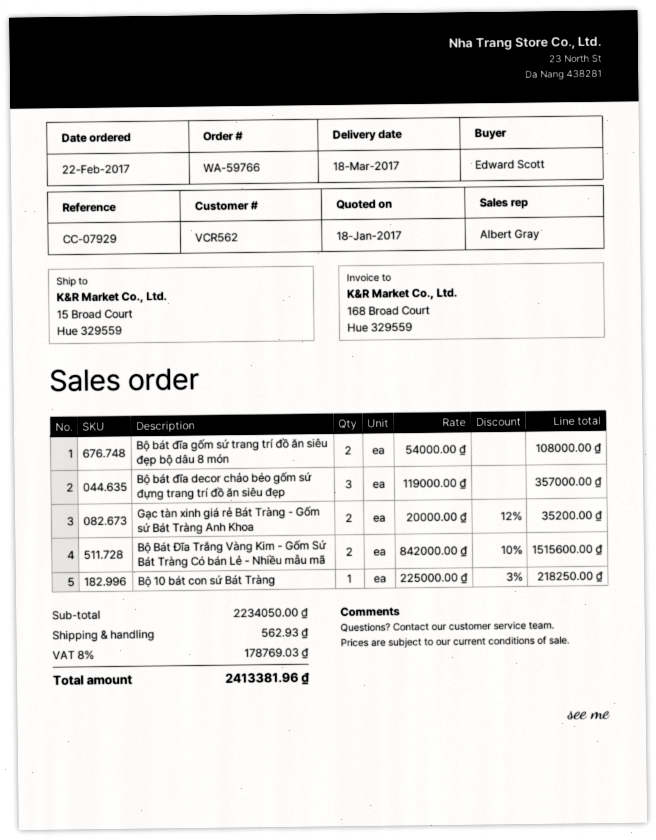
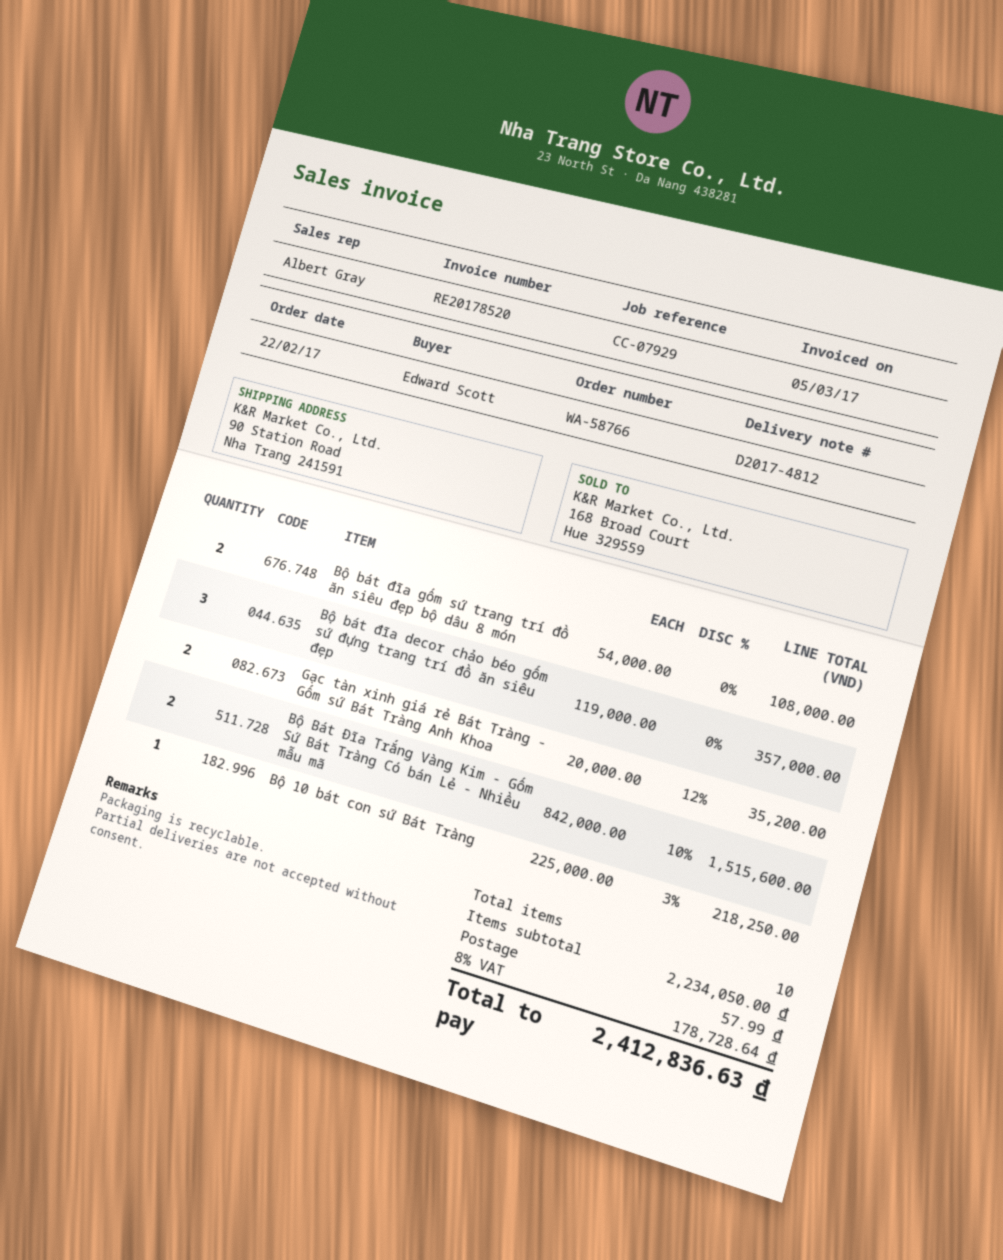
order number: WA-59766 -> WA-58766
ship to: 15 Broad Court, Hue 329559 -> 90 Station Road, Nha Trang 241591
shipping: 562.93 -> 57.99
tax: 8% = 178769.03 -> 8% = 178728.64
total: 2413381.96 -> 2412836.63

